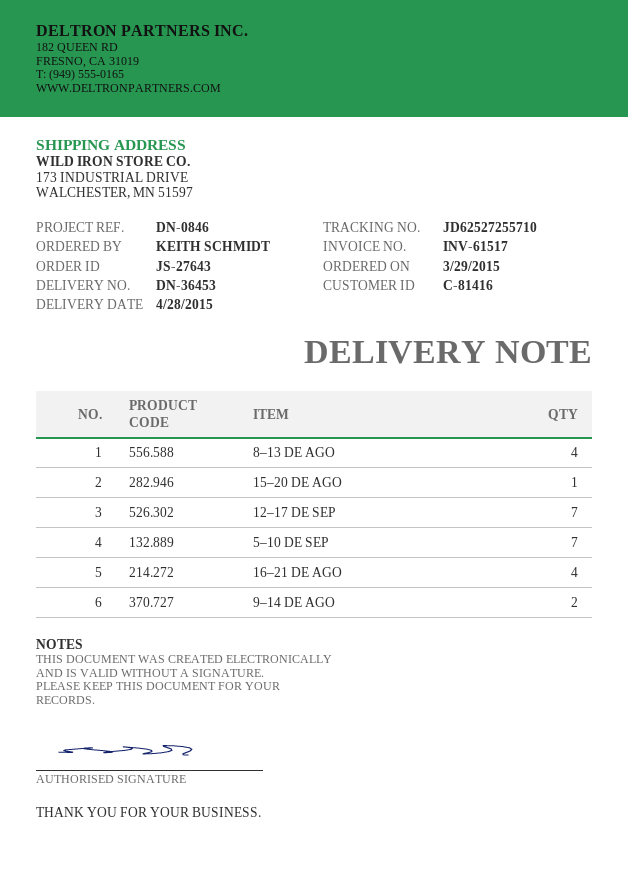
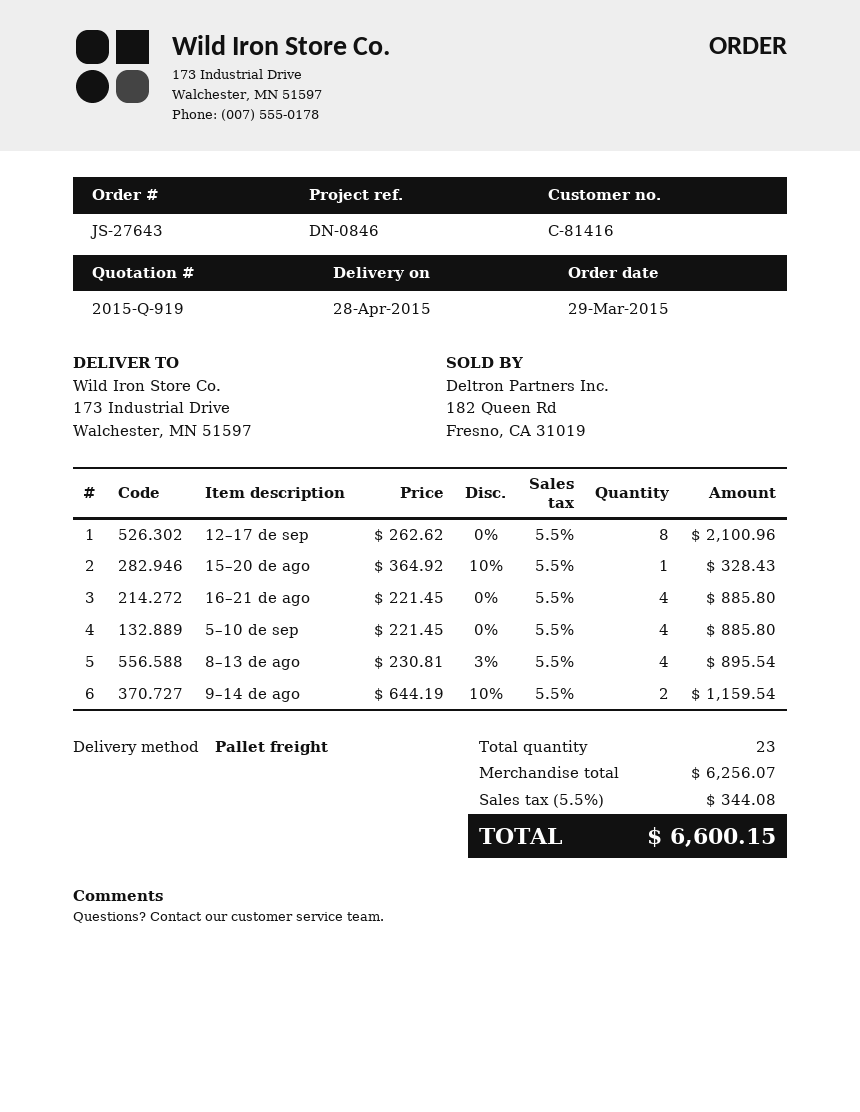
12–17 DE SEP: 7 -> 8
5–10 DE SEP: 7 -> 4

